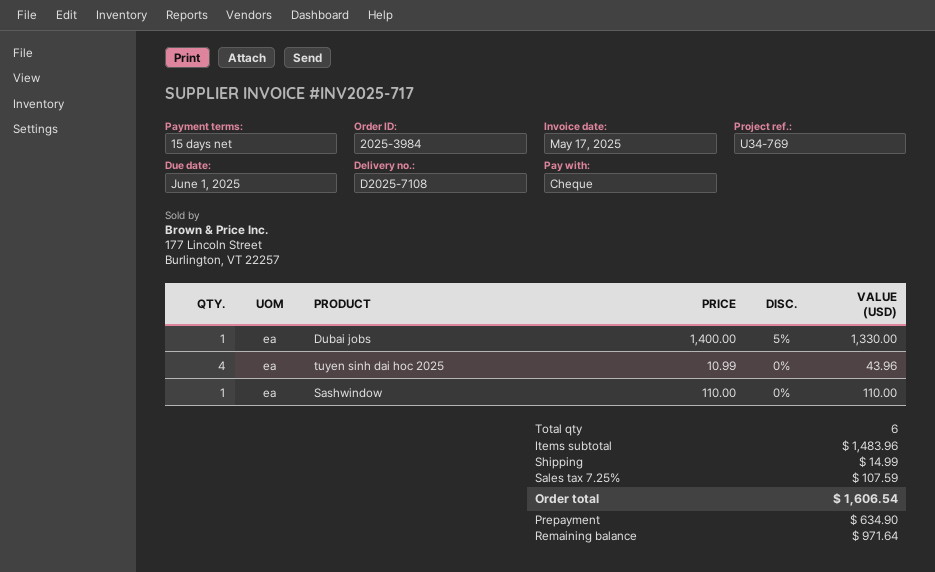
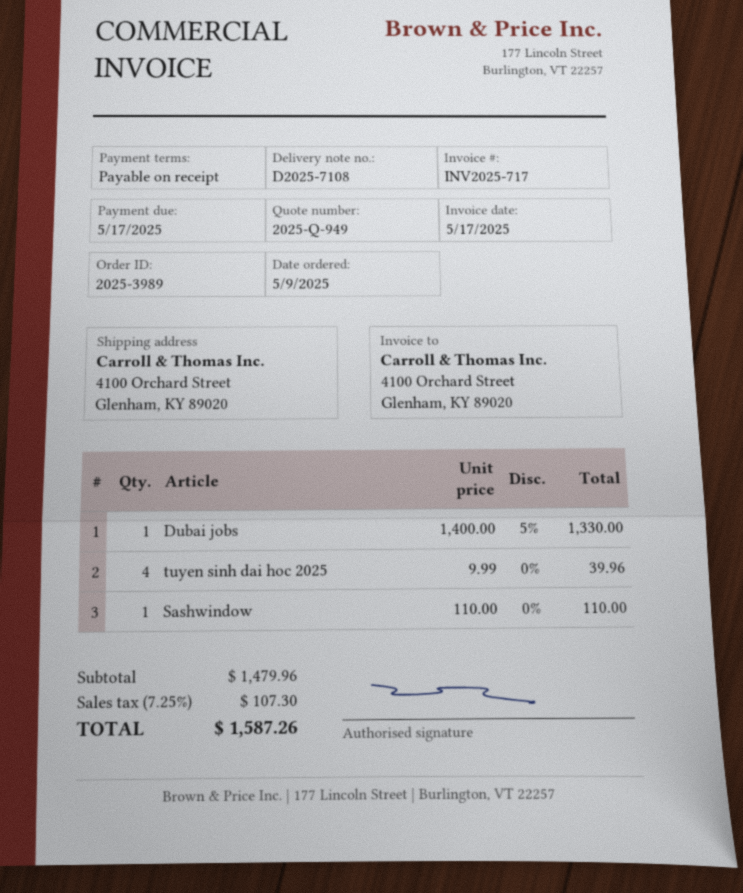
order number: 2025-3984 -> 2025-3989
payment terms: 15 days -> on receipt
due date: 2025-06-01 -> 2025-05-17
tuyen sinh dai hoc 2025: 4 x 10.99 = 43.96 -> 4 x 9.99 = 39.96
subtotal: 1483.96 -> 1479.96
shipping: 14.99 -> none
tax: 7.25% = 107.59 -> 7.25% = 107.30
total: 1606.54 -> 1587.26

